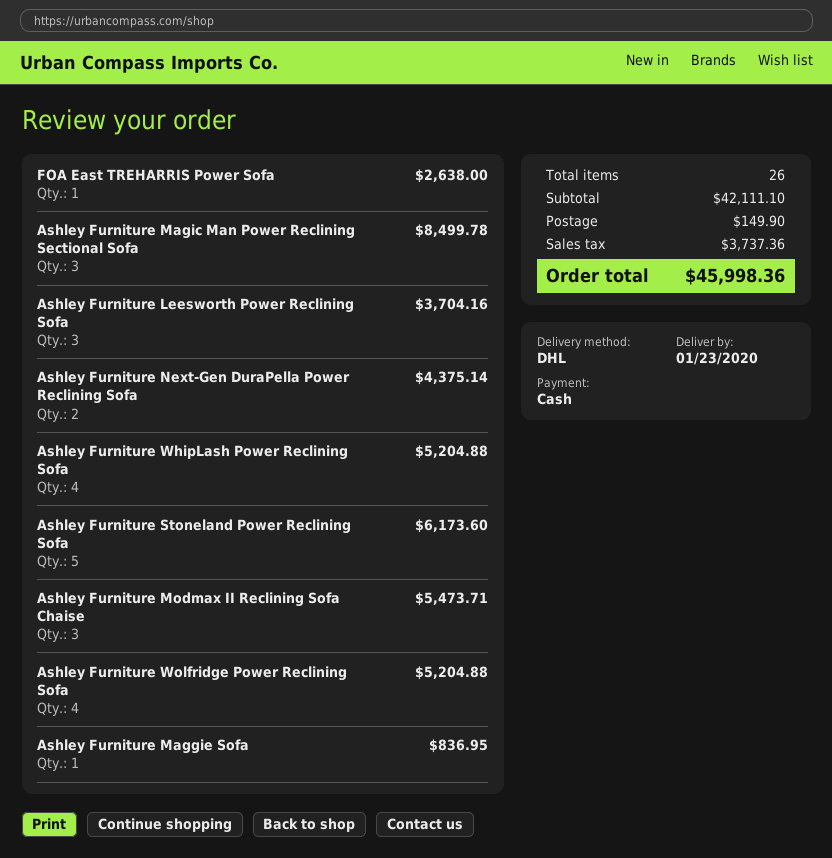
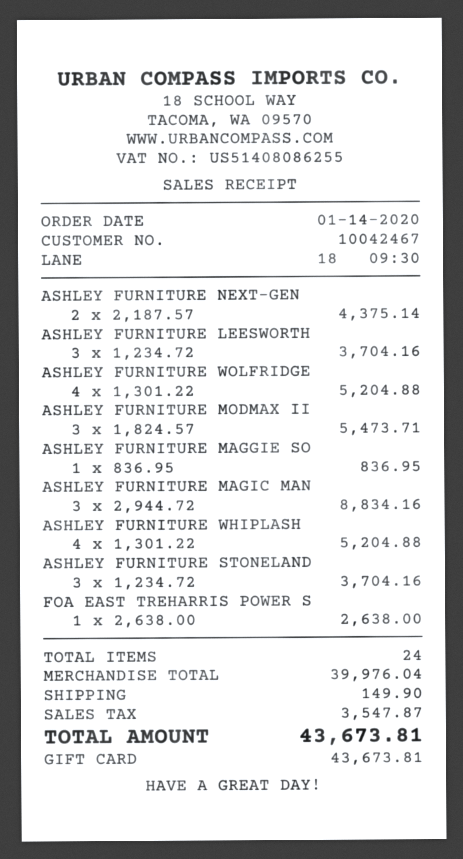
payment method: cash -> gift card
Ashley Furniture Magic Man Power Reclining Sectional Sofa: 3 for 8499.78 -> 3 for 8834.16
Ashley Furniture Stoneland Power Reclining Sofa: 5 for 6173.60 -> 3 for 3704.16
total quantity: 26 -> 24
subtotal: 42111.10 -> 39976.04
tax: 3737.36 -> 3547.87
total: 45998.36 -> 43673.81

